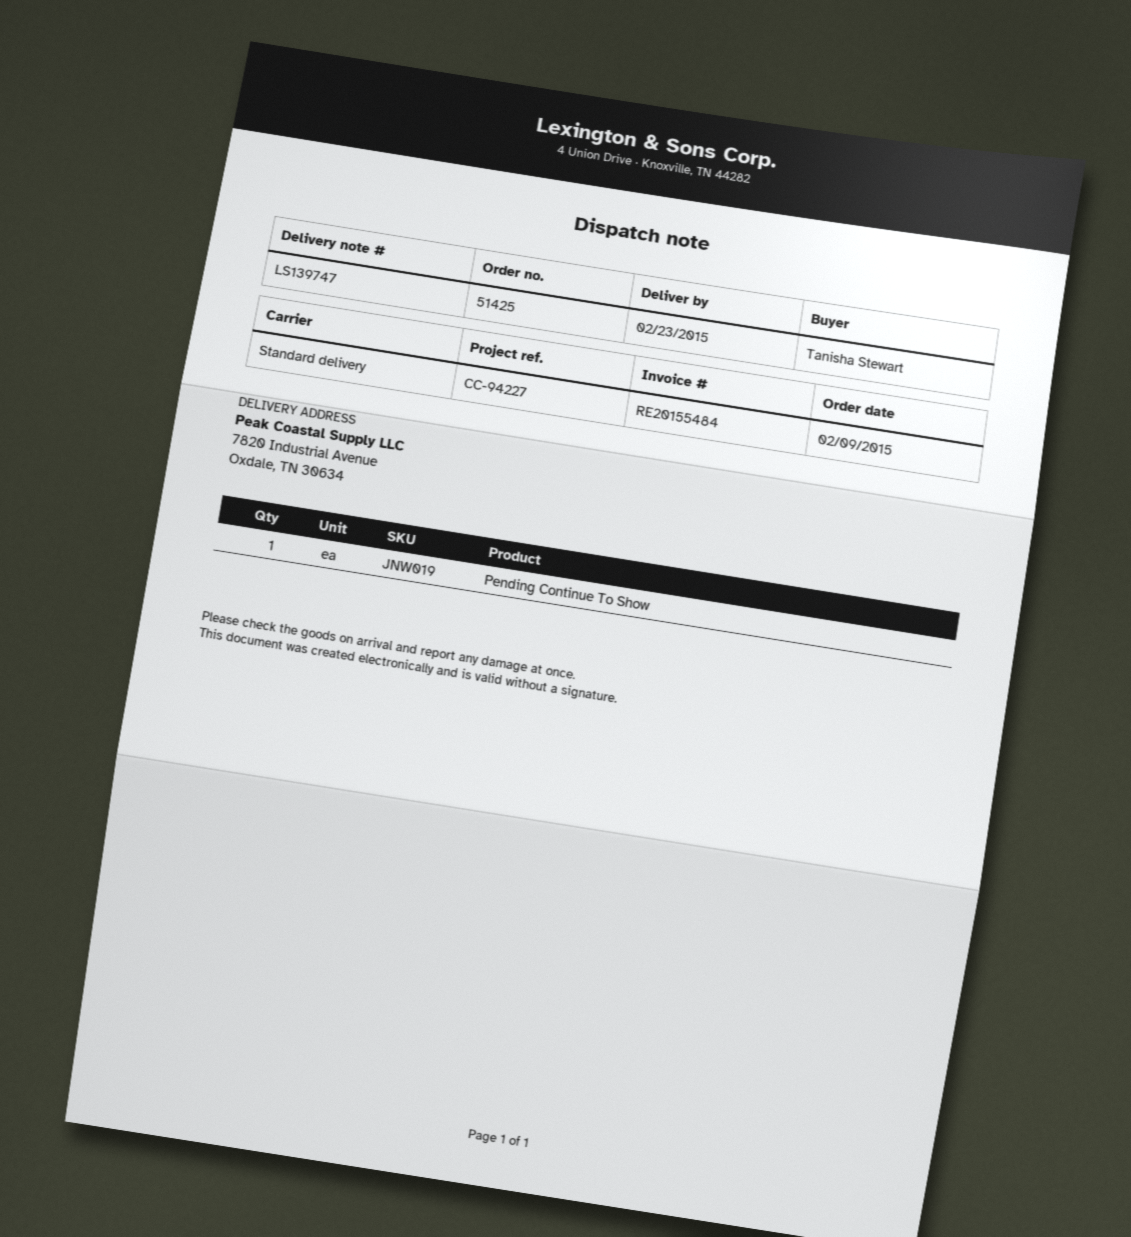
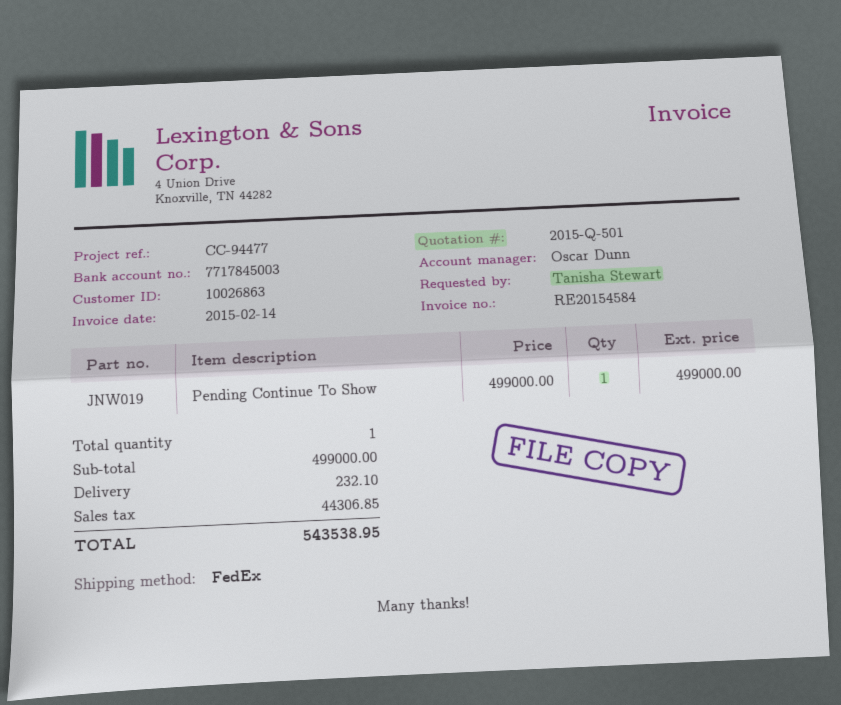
invoice number: RE20155484 -> RE20154584
reference: CC-94227 -> CC-94477
shipping method: standard -> FedEx

